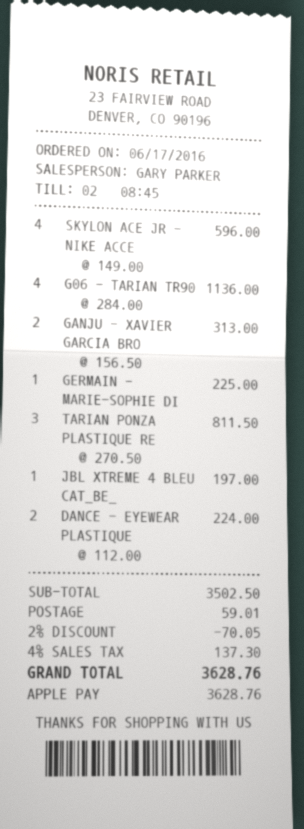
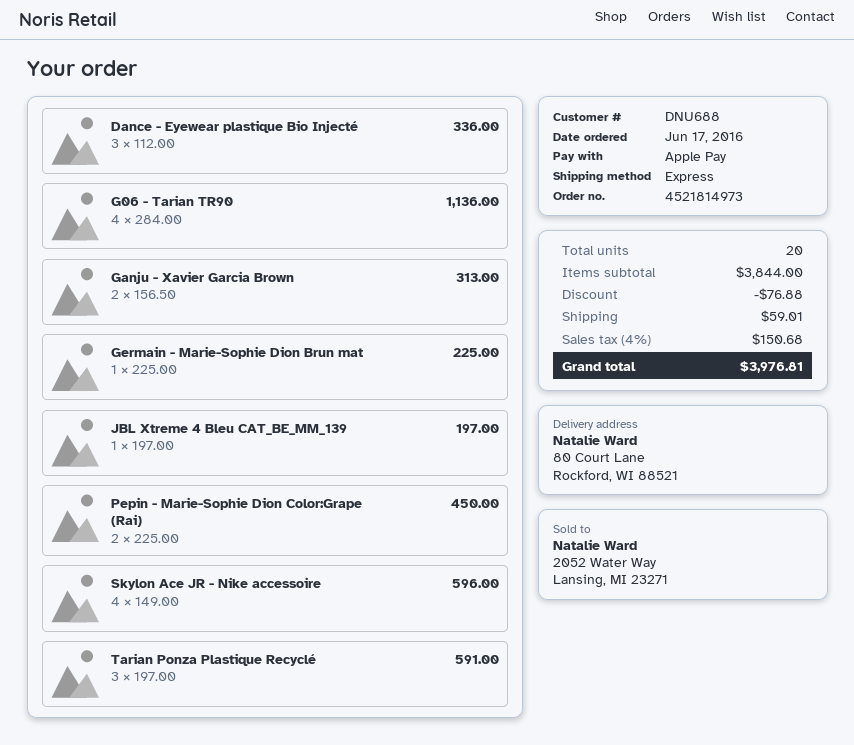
TARIAN PONZA PLASTIQUE RE: 3 x 270.50 = 811.50 -> 3 x 197.00 = 591.00
DANCE - EYEWEAR PLASTIQUE: 2 x 112.00 = 224.00 -> 3 x 112.00 = 336.00
Pepin - Marie-Sophie Dion Color:Grape (Rai): none -> 2 x 225.00 = 450.00
subtotal: 3502.50 -> 3844.00
discount: 70.05 -> 76.88
tax: 4% = 137.30 -> 4% = 150.68
total: 3628.76 -> 3976.81

